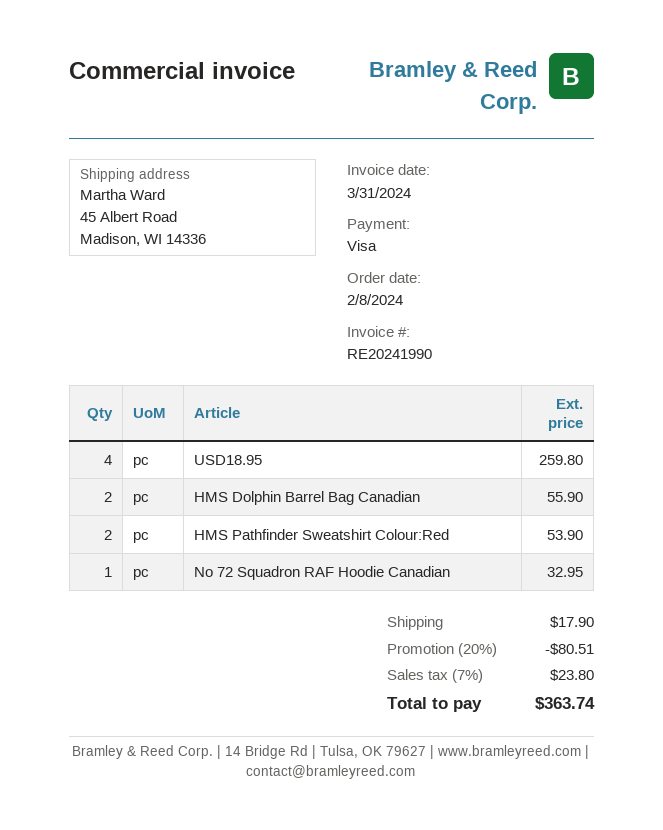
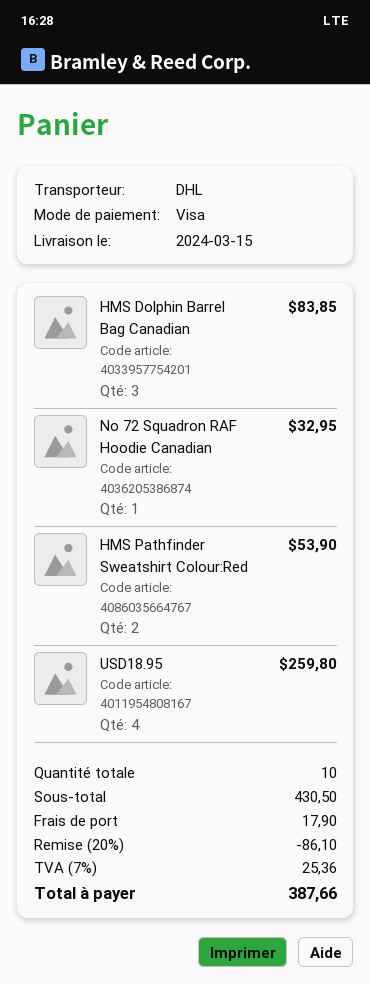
HMS Dolphin Barrel Bag Canadian: 2 for 55.90 -> 3 for 83.85
discount: 20% = 80.51 -> 20% = 86.10
tax: 7% = 23.80 -> 7% = 25.36
total: 363.74 -> 387.66

